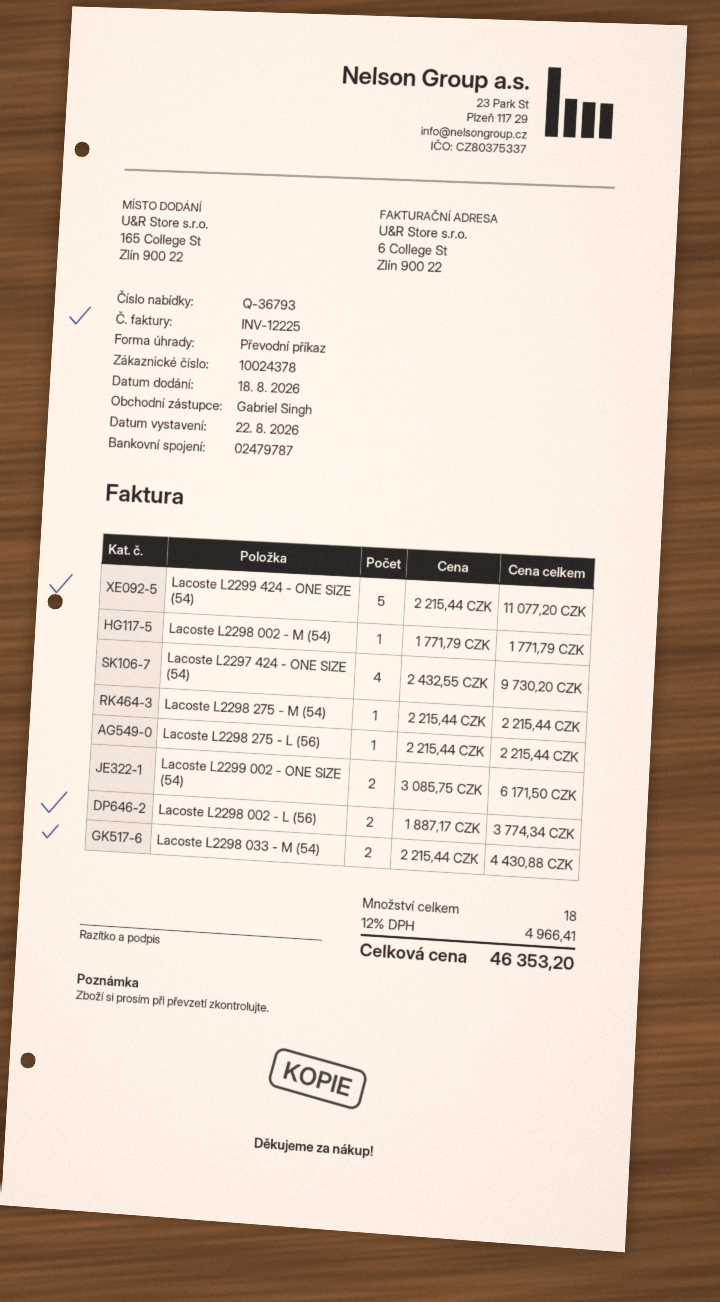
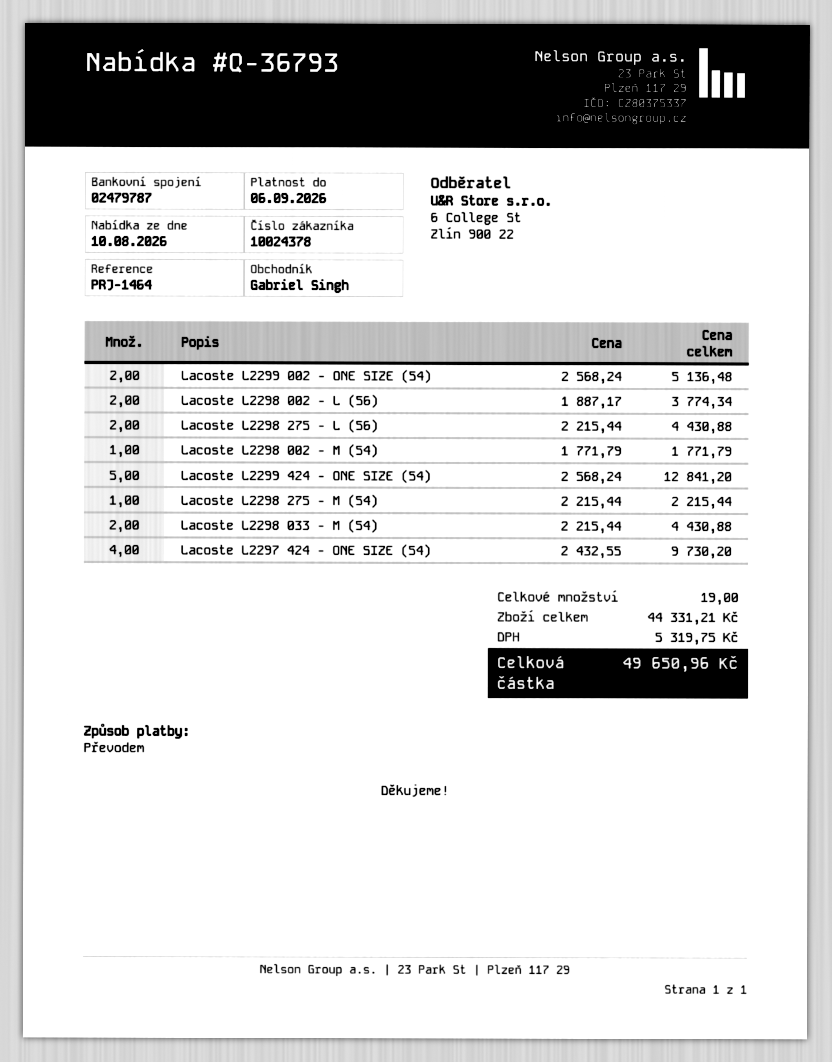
Lacoste L2299 424 - ONE SIZE (54): 5 x 2215.44 = 11077.20 -> 5 x 2568.24 = 12841.20
Lacoste L2298 275 - L (56): 1 x 2215.44 = 2215.44 -> 2 x 2215.44 = 4430.88
Lacoste L2299 002 - ONE SIZE (54): 2 x 3085.75 = 6171.50 -> 2 x 2568.24 = 5136.48
total quantity: 18 -> 19
tax: 4966.41 -> 5319.75
total: 46353.20 -> 49650.96

